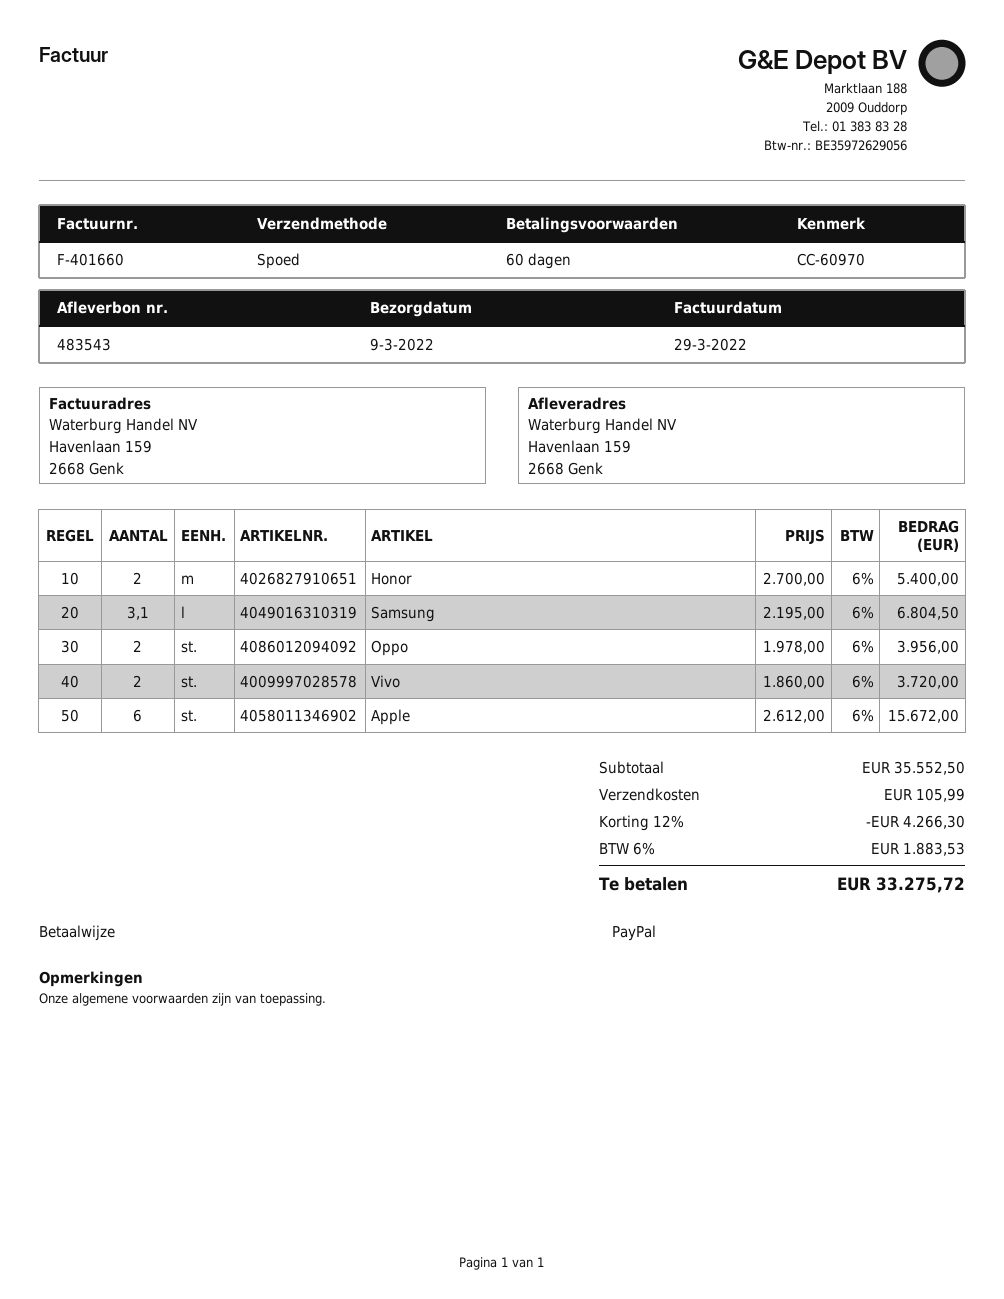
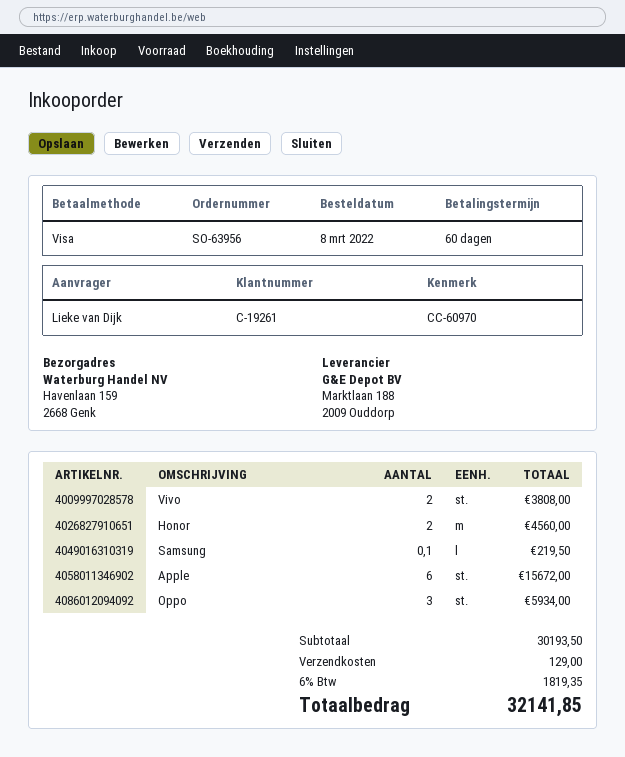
payment method: PayPal -> Visa
Honor: 2 for 5400.00 -> 2 for 4560.00
Samsung: 3.1 for 6804.50 -> 0.1 for 219.50
Oppo: 2 for 3956.00 -> 3 for 5934.00
Vivo: 2 for 3720.00 -> 2 for 3808.00
subtotal: 35552.50 -> 30193.50
discount: 12% = 4266.30 -> none
shipping: 105.99 -> 129.00
tax: 6% = 1883.53 -> 6% = 1819.35
total: 33275.72 -> 32141.85

